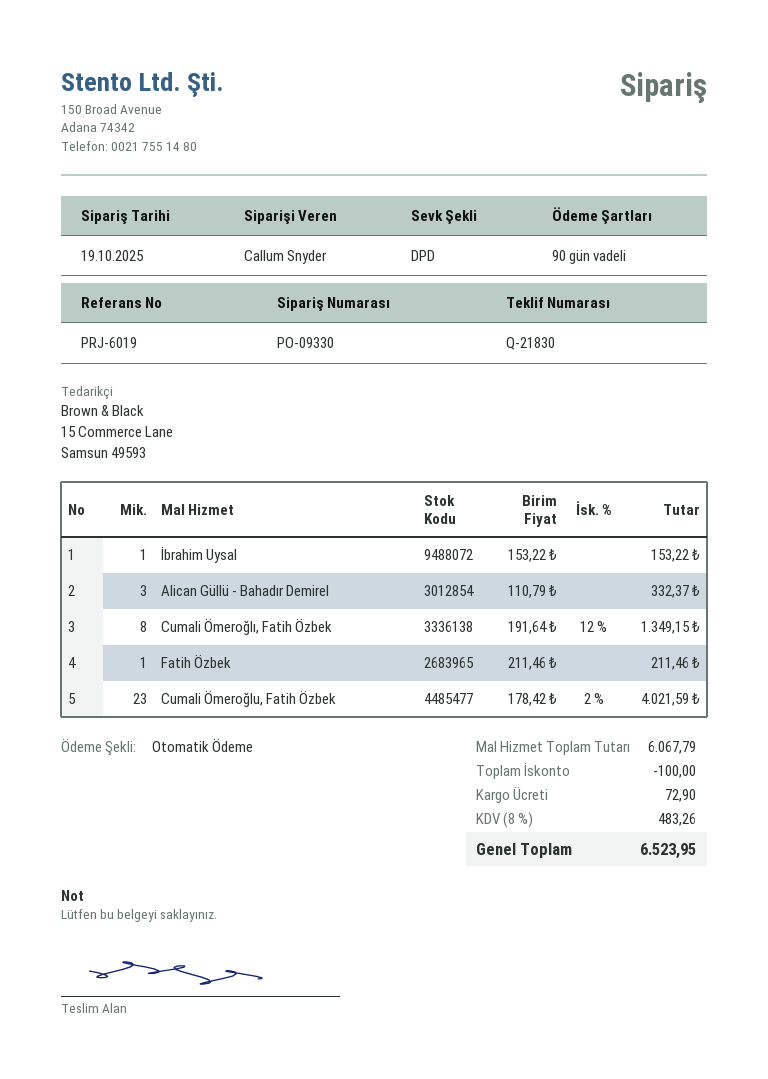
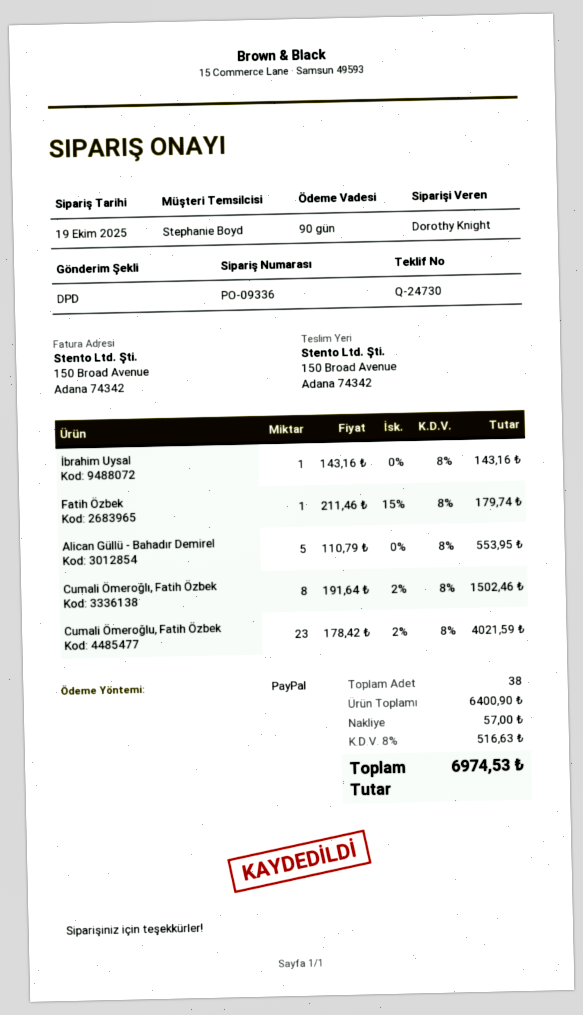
quote number: Q-21830 -> Q-24730
order number: PO-09330 -> PO-09336
ordered by: Callum Snyder -> Dorothy Knight
payment method: direct debit -> PayPal
İbrahim Uysal: 1 x 153.22 = 153.22 -> 1 x 143.16 = 143.16
Alican Güllü - Bahadır Demirel: 3 x 110.79 = 332.37 -> 5 x 110.79 = 553.95
Cumali Ömeroğlı, Fatih Özbek: 8 x 191.64 - 12% = 1349.15 -> 8 x 191.64 - 2% = 1502.46
Fatih Özbek: 1 x 211.46 = 211.46 -> 1 x 211.46 - 15% = 179.74
subtotal: 6067.79 -> 6400.90
discount: 100.00 -> none
shipping: 72.90 -> 57.00
tax: 8% = 483.26 -> 8% = 516.63
total: 6523.95 -> 6974.53

